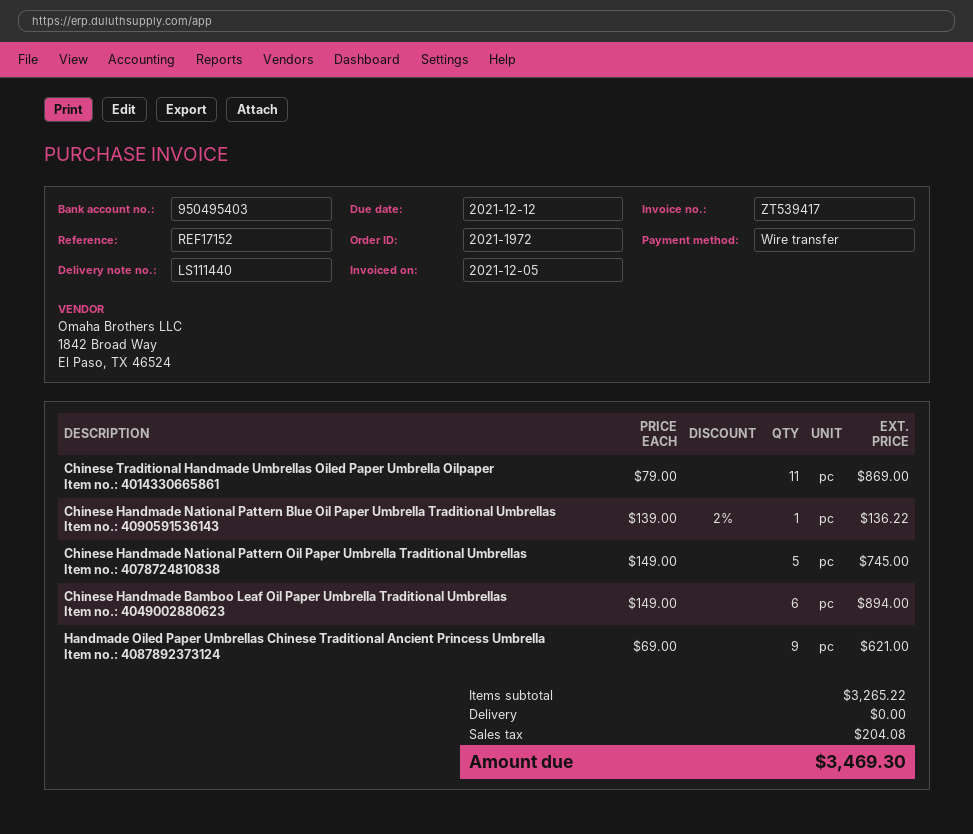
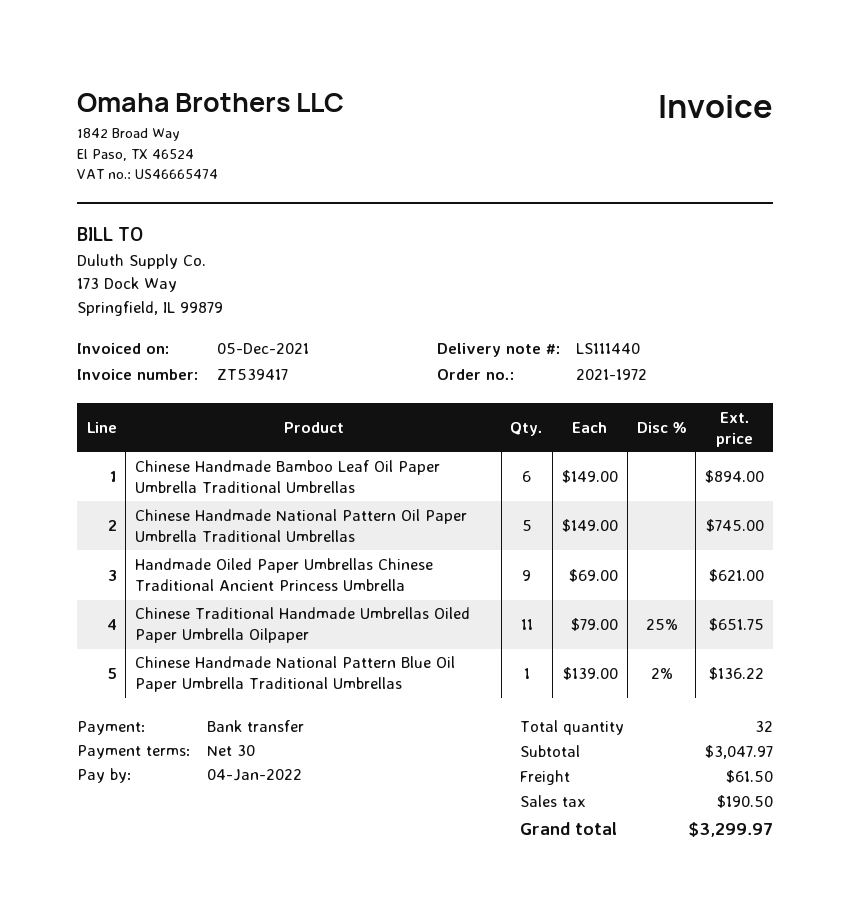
due date: 2021-12-12 -> 2022-01-04
Chinese Traditional Handmade Umbrellas Oiled Paper Umbrella Oilpaper: 11 x 79.00 = 869.00 -> 11 x 79.00 - 25% = 651.75
subtotal: 3265.22 -> 3047.97
shipping: 0.00 -> 61.50
tax: 204.08 -> 190.50
total: 3469.30 -> 3299.97

